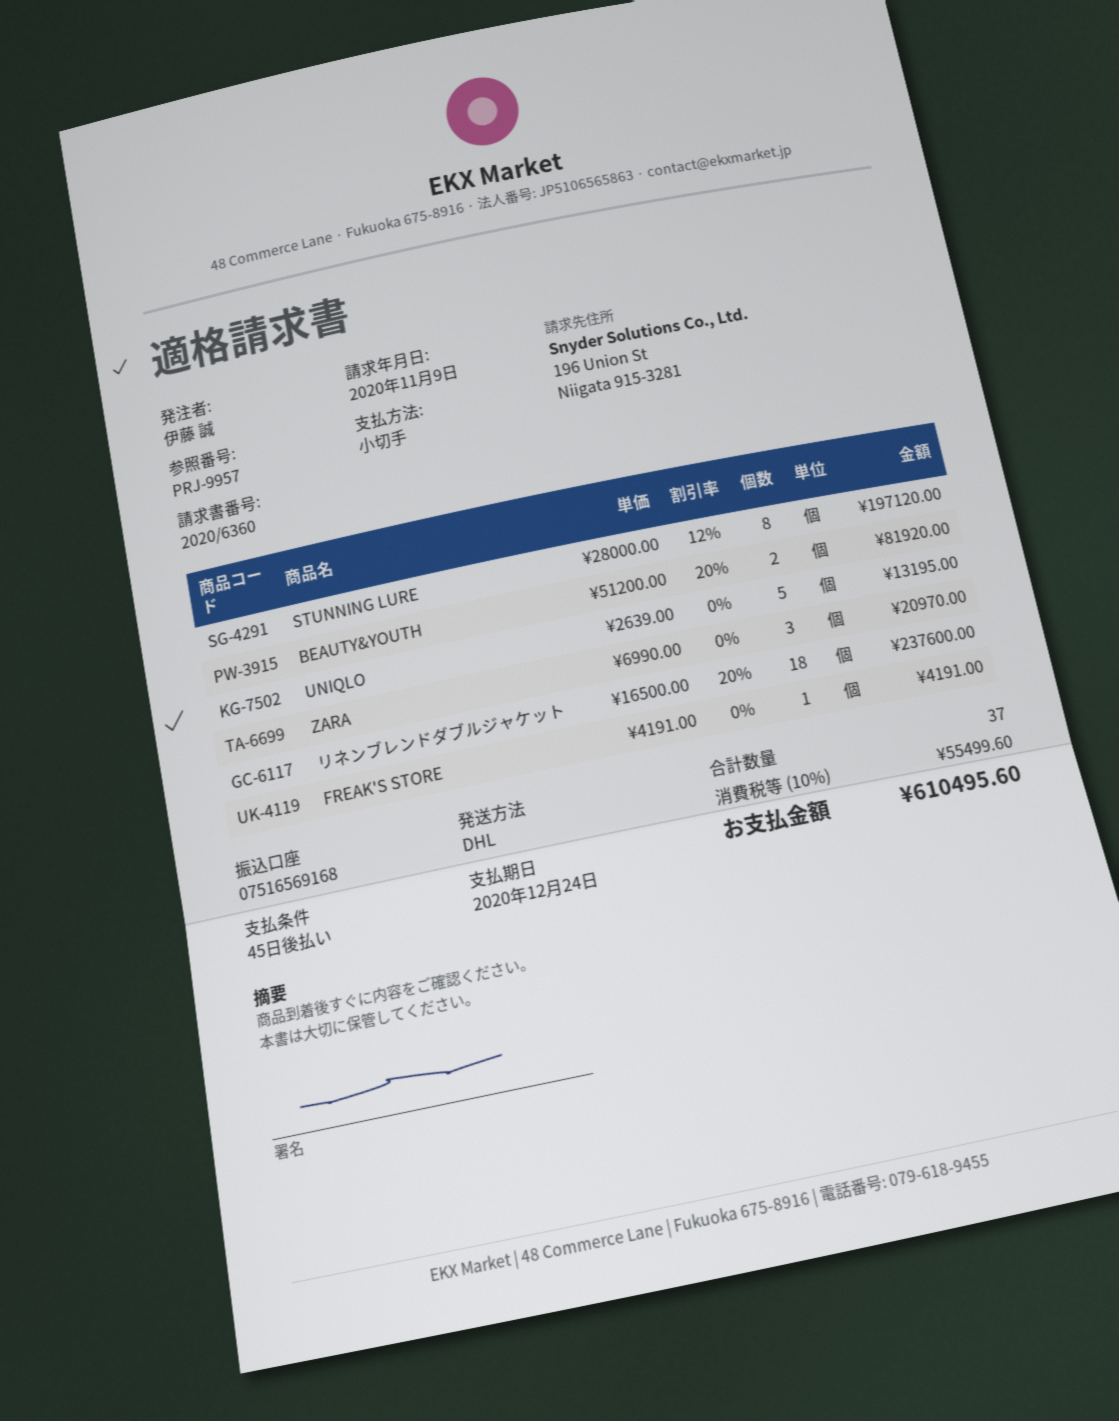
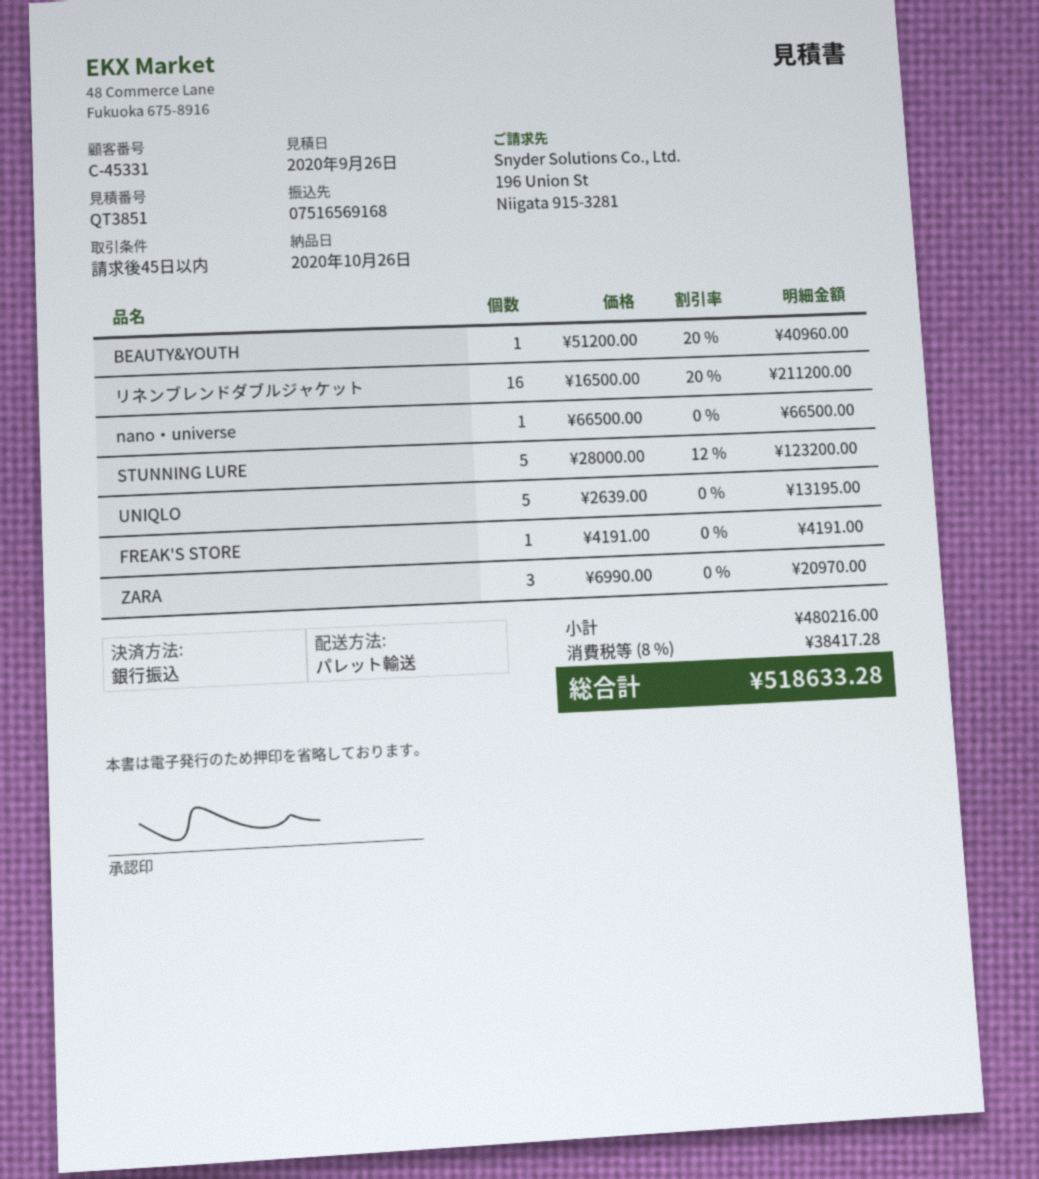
payment method: cheque -> bank transfer
shipping method: DHL -> pallet freight
STUNNING LURE: 8 x 28000.00 - 12% = 197120.00 -> 5 x 28000.00 - 12% = 123200.00
BEAUTY&YOUTH: 2 x 51200.00 - 20% = 81920.00 -> 1 x 51200.00 - 20% = 40960.00
リネンブレンドダブルジャケット: 18 x 16500.00 - 20% = 237600.00 -> 16 x 16500.00 - 20% = 211200.00
nano・universe: none -> 1 x 66500.00 = 66500.00
tax: 10% = 55499.60 -> 8% = 38417.28
total: 610495.60 -> 518633.28

